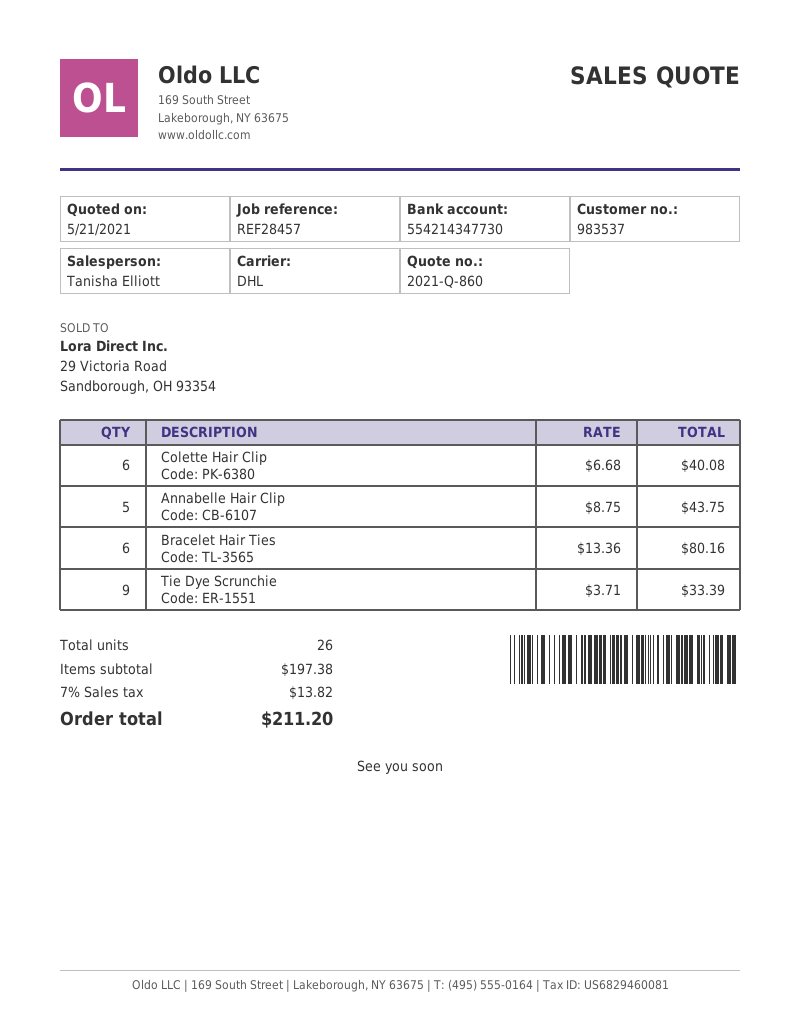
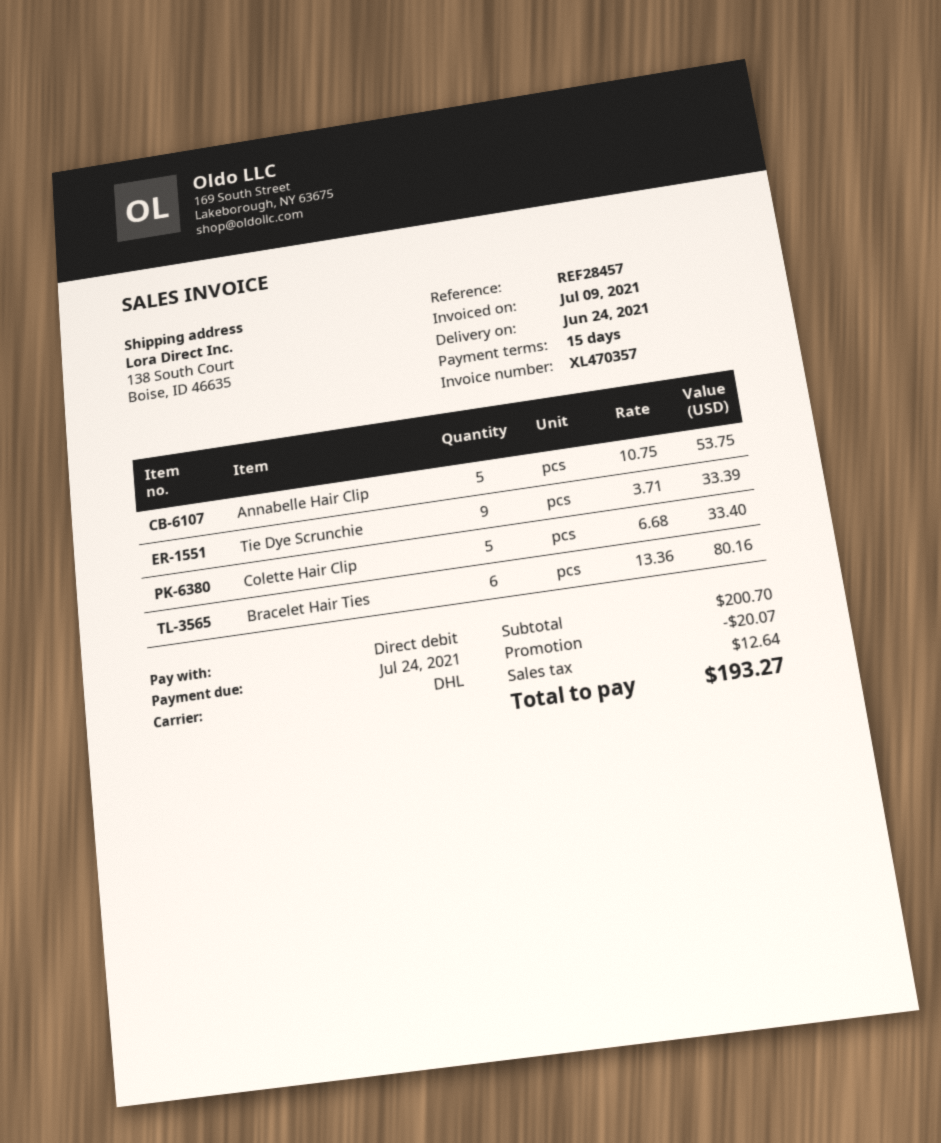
Colette Hair Clip: 6 x 6.68 = 40.08 -> 5 x 6.68 = 33.40
Annabelle Hair Clip: 5 x 8.75 = 43.75 -> 5 x 10.75 = 53.75
subtotal: 197.38 -> 200.70
discount: none -> 20.07
tax: 13.82 -> 12.64
total: 211.20 -> 193.27

